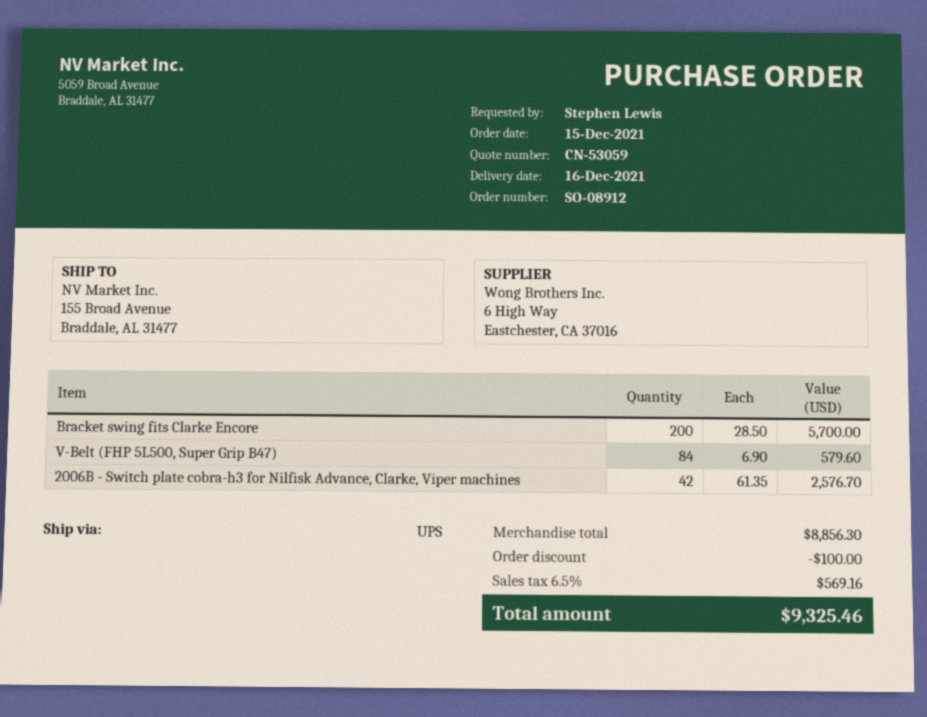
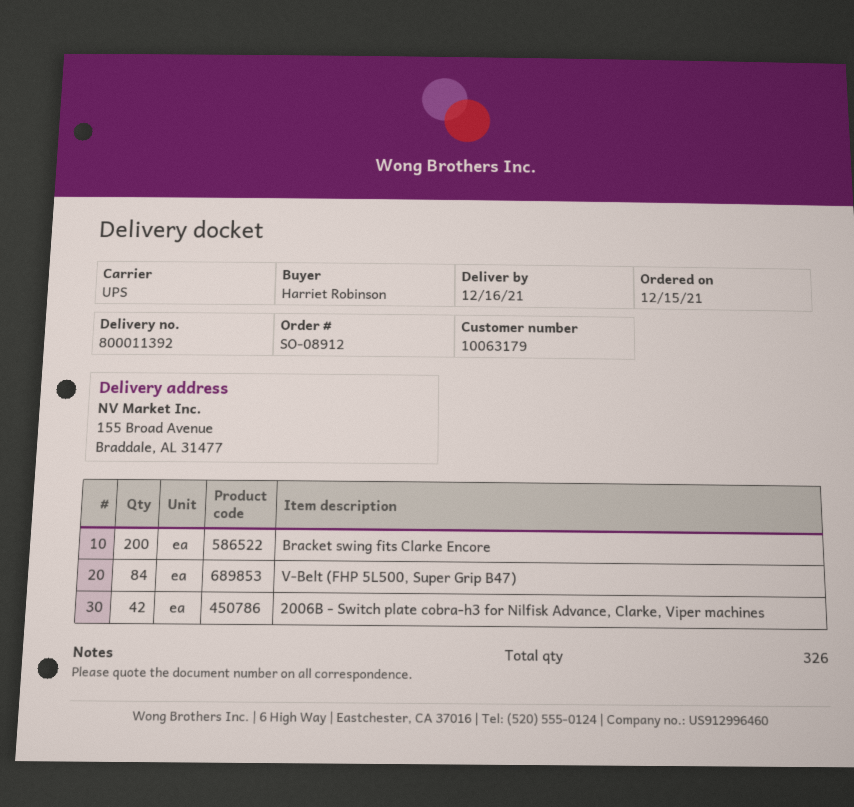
ordered by: Stephen Lewis -> Harriet Robinson

